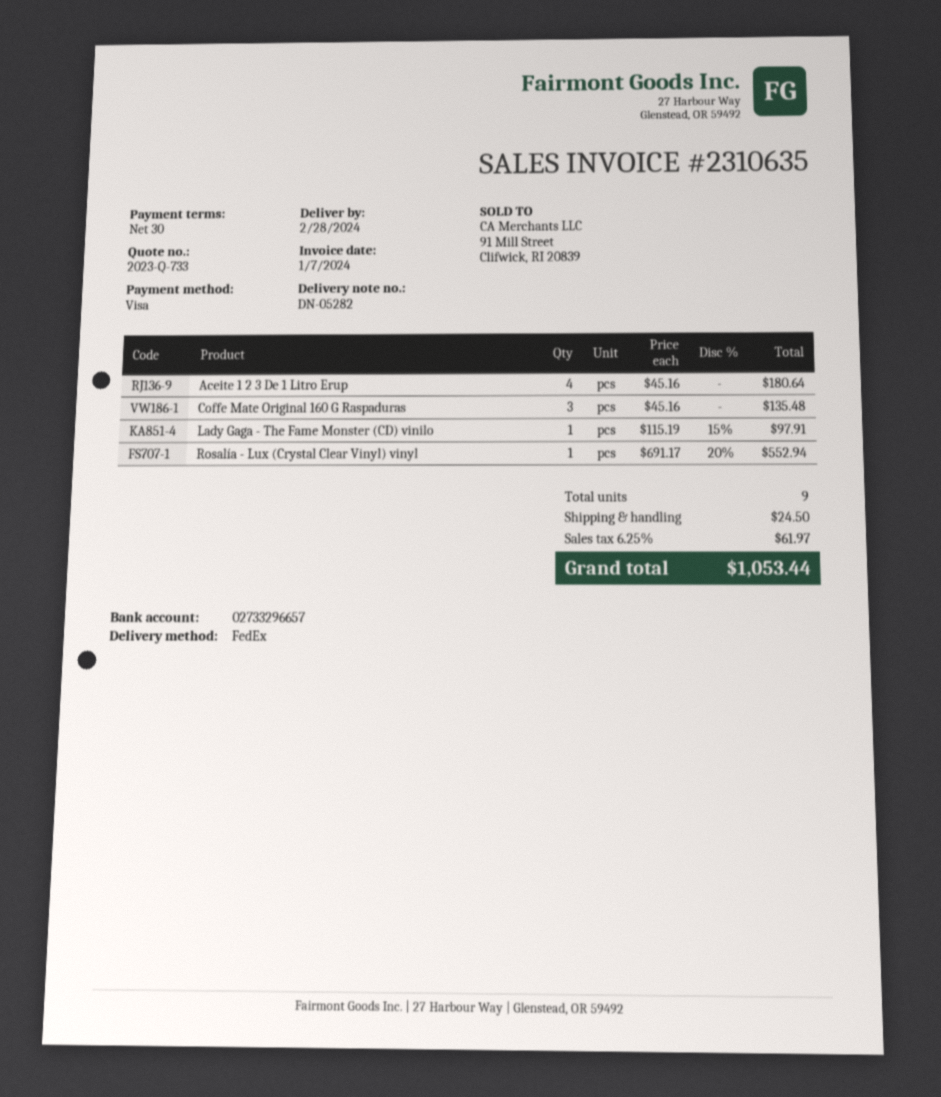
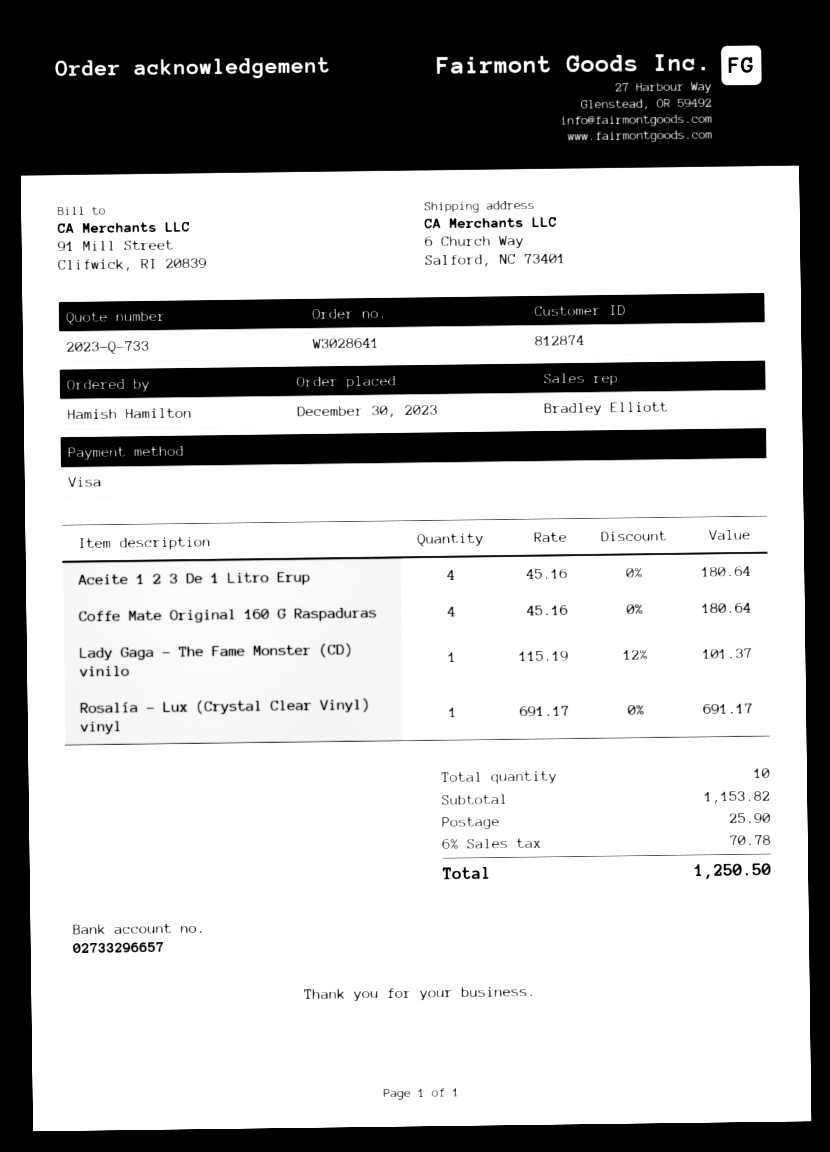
Coffe Mate Original 160 G Raspaduras: 3 x 45.16 = 135.48 -> 4 x 45.16 = 180.64
Lady Gaga - The Fame Monster (CD) vinilo: 1 x 115.19 - 15% = 97.91 -> 1 x 115.19 - 12% = 101.37
Rosalía - Lux (Crystal Clear Vinyl) vinyl: 1 x 691.17 - 20% = 552.94 -> 1 x 691.17 = 691.17
total quantity: 9 -> 10
shipping: 24.50 -> 25.90
tax: 6.25% = 61.97 -> 6% = 70.78
total: 1053.44 -> 1250.50

